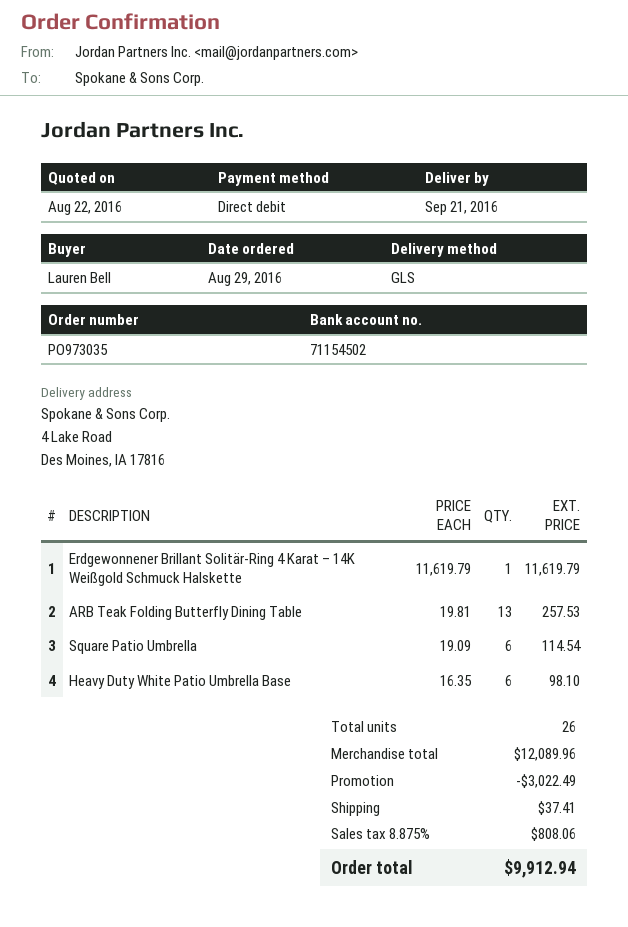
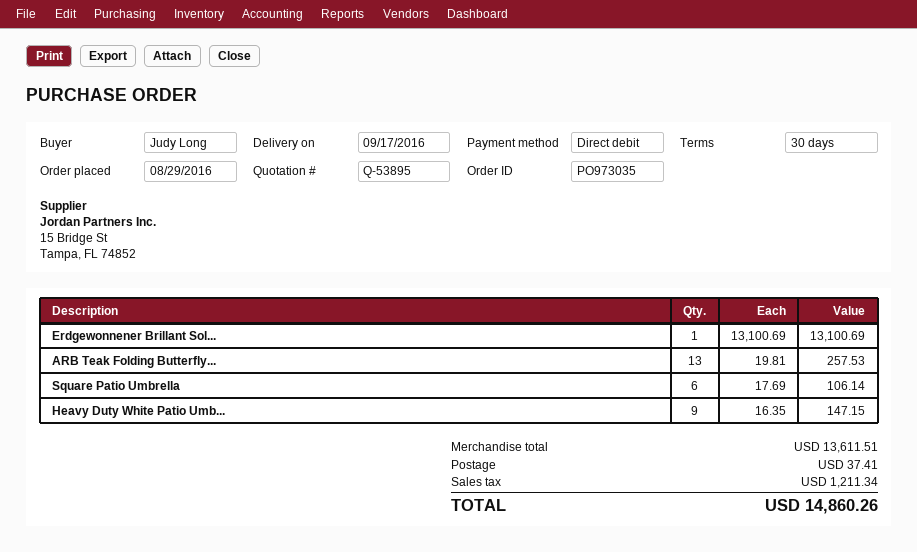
delivery date: 2016-09-21 -> 2016-09-17
ordered by: Lauren Bell -> Judy Long
Erdgewonnener Brillant Solitär-Ring 4 Karat – 14K Weißgold Schmuck Halskette: 1 x 11619.79 = 11619.79 -> 1 x 13100.69 = 13100.69
Square Patio Umbrella: 6 x 19.09 = 114.54 -> 6 x 17.69 = 106.14
Heavy Duty White Patio Umbrella Base: 6 x 16.35 = 98.10 -> 9 x 16.35 = 147.15
subtotal: 12089.96 -> 13611.51
discount: 3022.49 -> none
tax: 808.06 -> 1211.34
total: 9912.94 -> 14860.26

